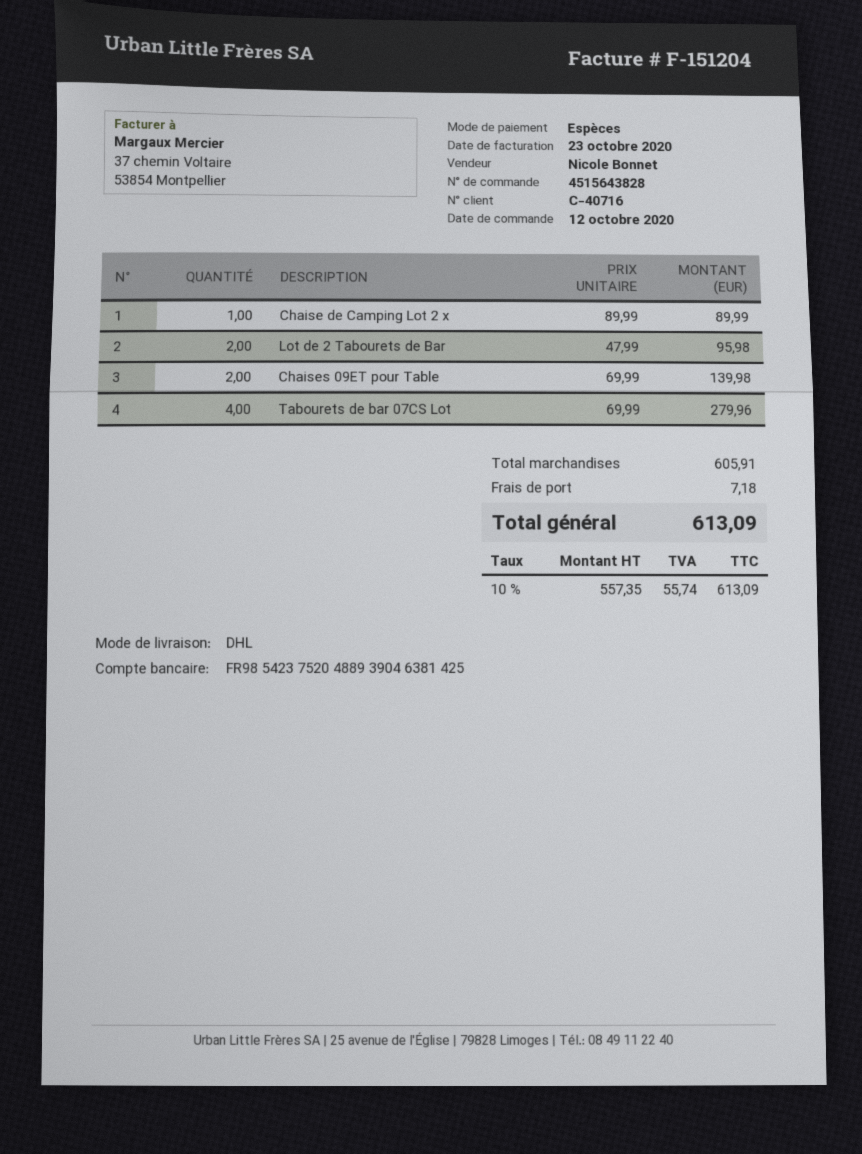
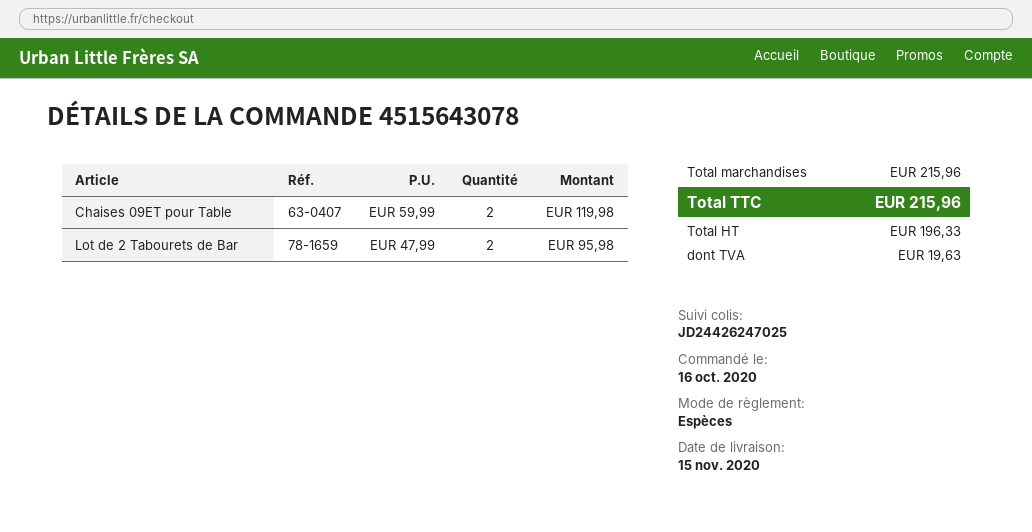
order number: 4515643828 -> 4515643078
order date: 2020-10-12 -> 2020-10-16
Chaise de Camping Lot 2 x: 1 x 89.99 = 89.99 -> none
Chaises 09ET pour Table: 2 x 69.99 = 139.98 -> 2 x 59.99 = 119.98
Tabourets de bar 07CS Lot: 4 x 69.99 = 279.96 -> none
subtotal: 605.91 -> 215.96
shipping: 7.18 -> none
net: 557.35 -> 196.33
tax: 55.74 -> 19.63
total: 613.09 -> 215.96

